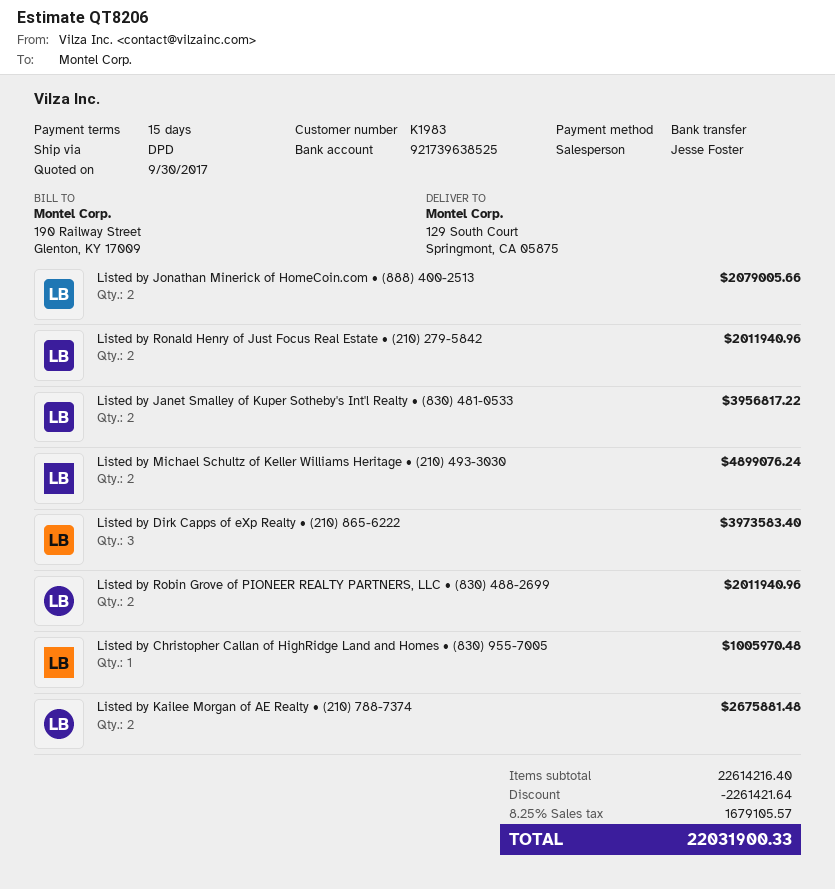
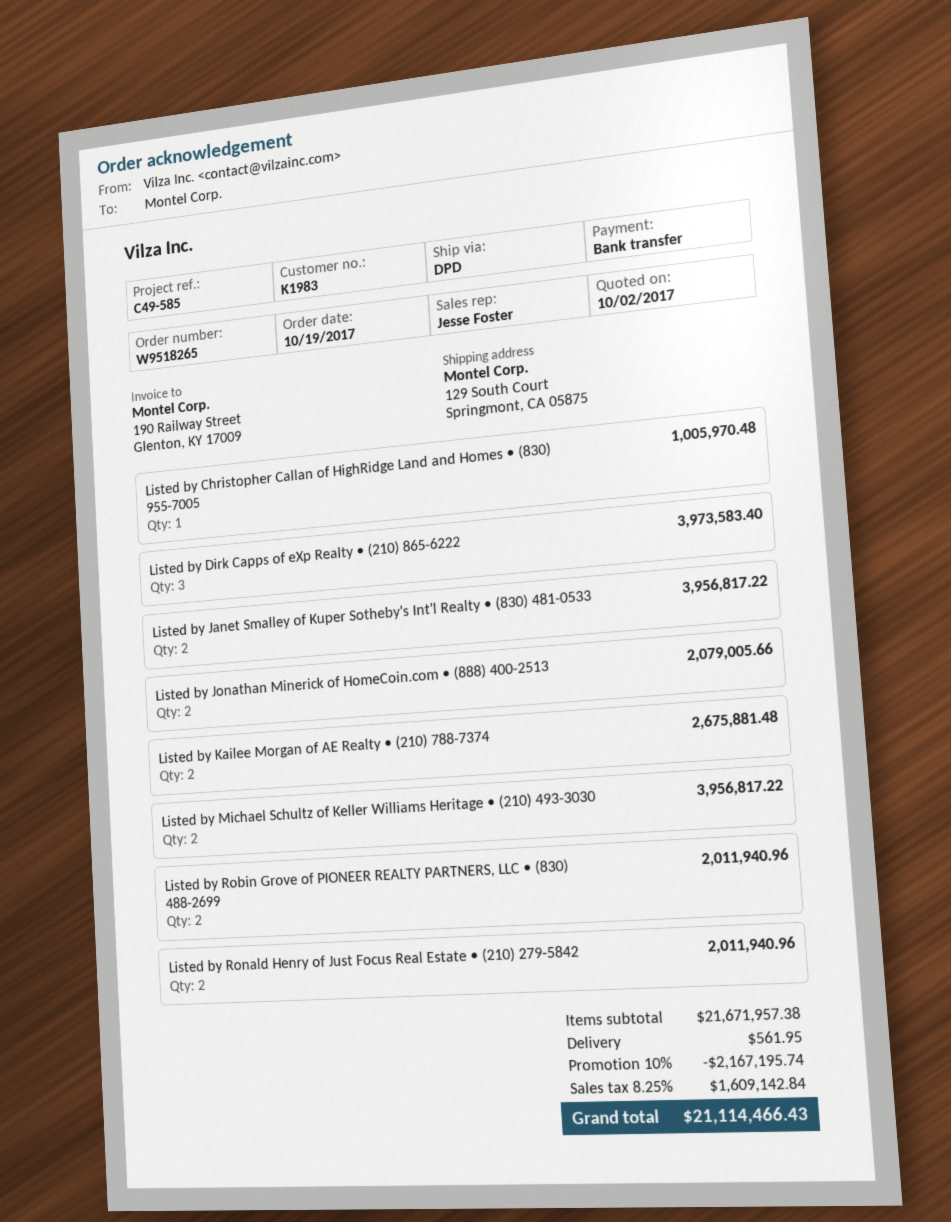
quote date: 2017-09-30 -> 2017-10-02
Listed by Michael Schultz of Keller Williams Heritage • (210) 493-3030: 2 for 4899076.24 -> 2 for 3956817.22
subtotal: 22614216.40 -> 21671957.38
discount: 2261421.64 -> 2167195.74
shipping: none -> 561.95
tax: 8.25% = 1679105.57 -> 8.25% = 1609142.84
total: 22031900.33 -> 21114466.43

